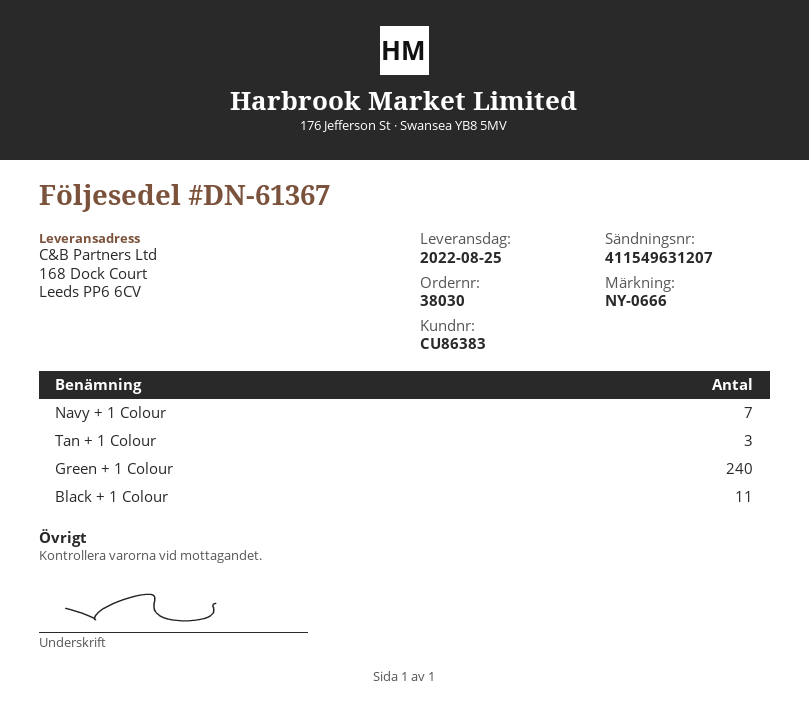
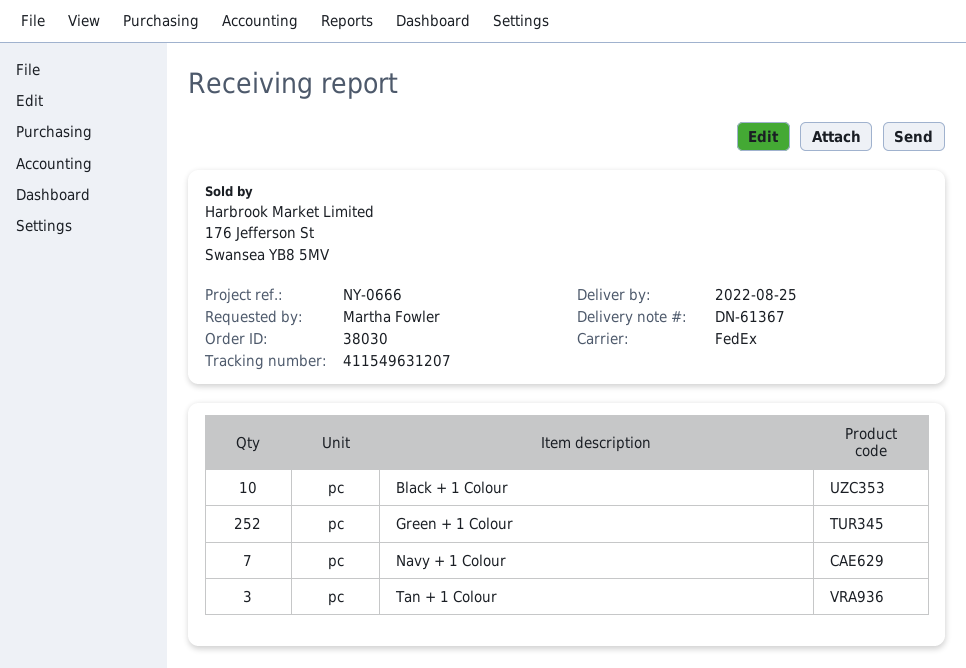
Green + 1 Colour: 240 -> 252
Black + 1 Colour: 11 -> 10

